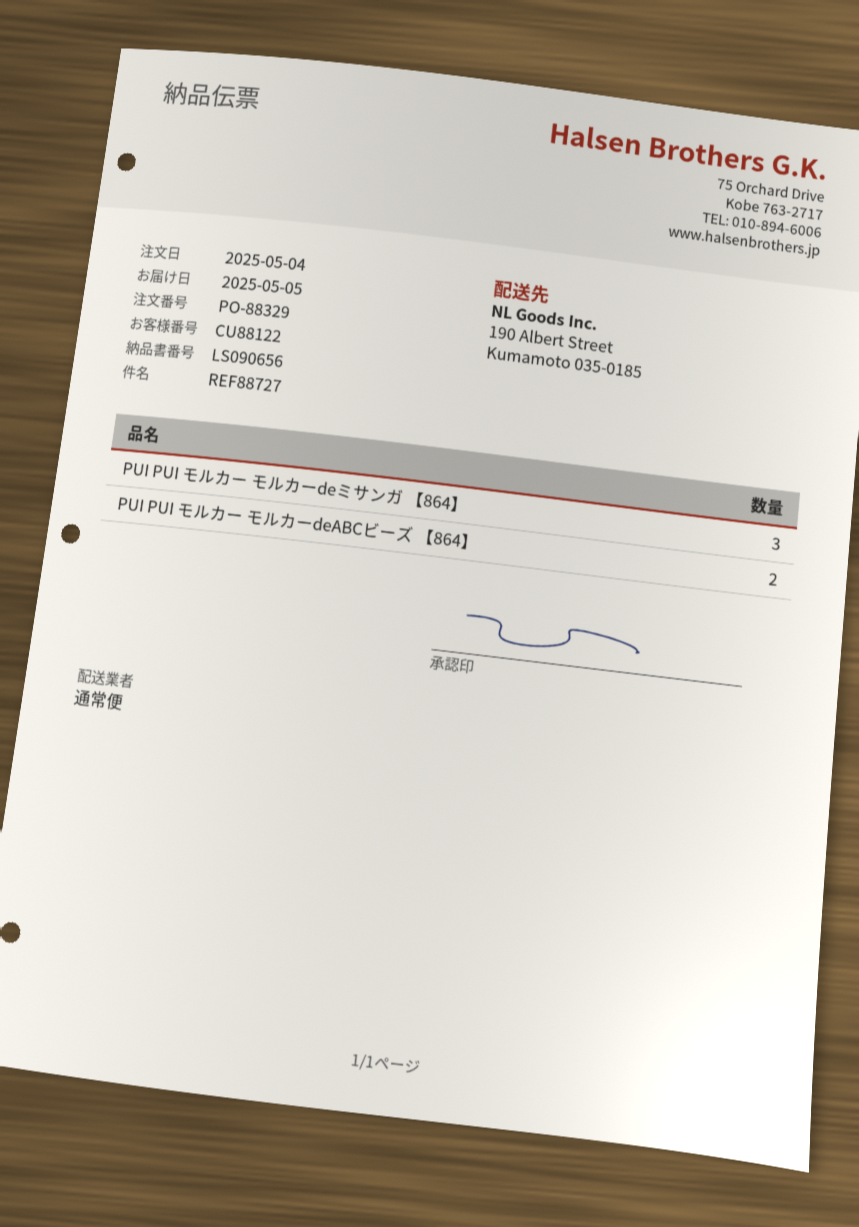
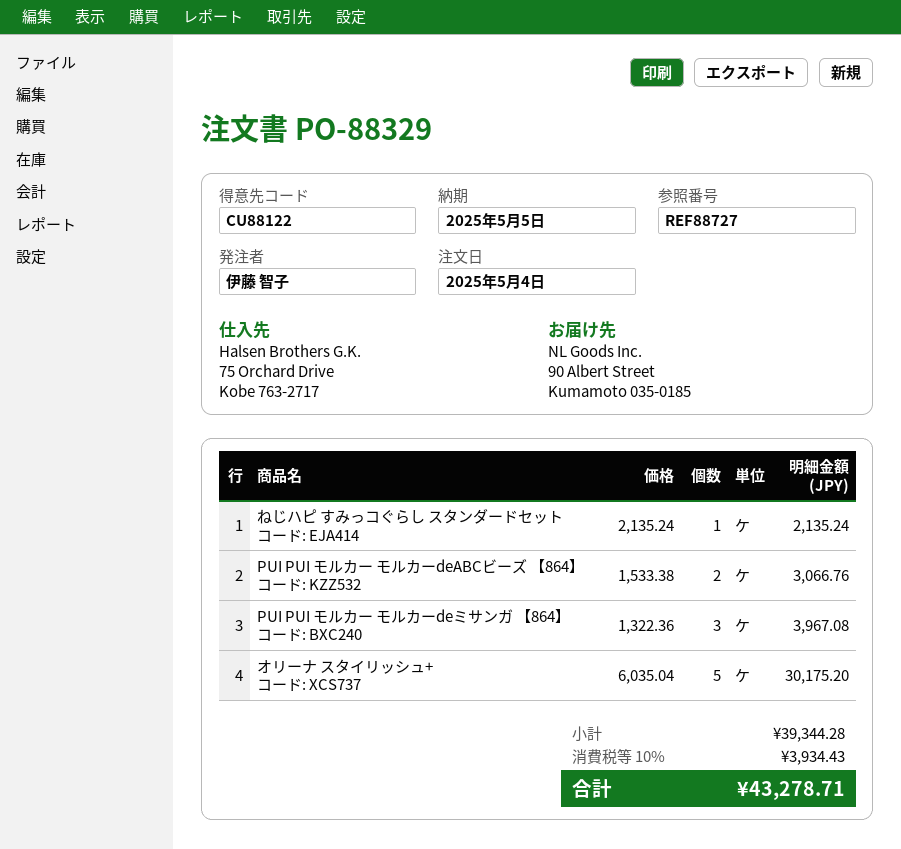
ship to: 190 Albert Street, Kumamoto 035-0185 -> 90 Albert Street, Kumamoto 035-0185
ねじハピ すみっコぐらし スタンダードセット: none -> 1
オリーナ スタイリッシュ+: none -> 5

